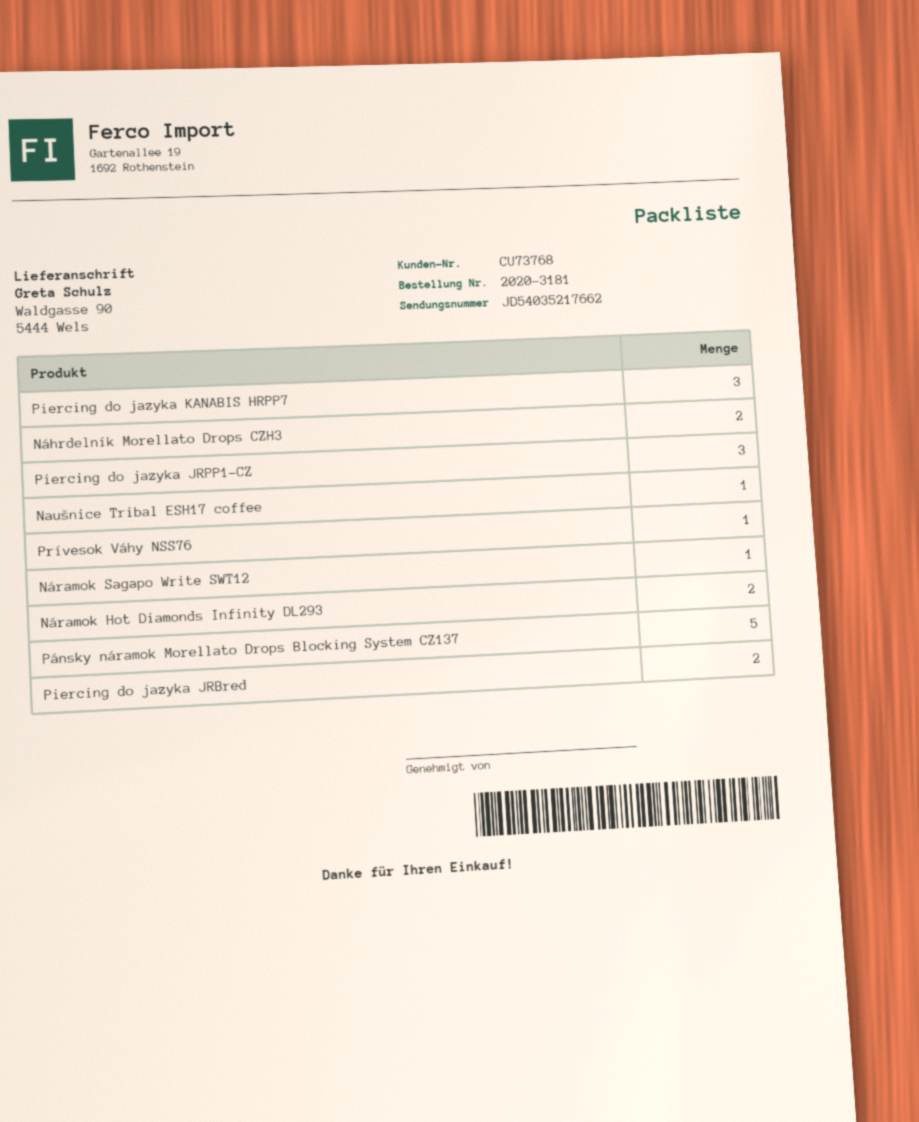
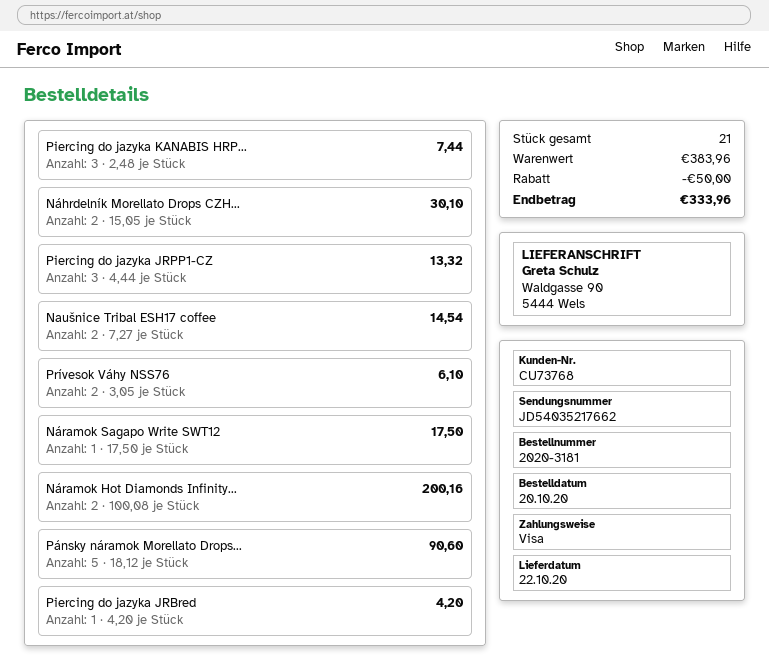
Naušnice Tribal ESH17 coffee: 1 -> 2
Prívesok Váhy NSS76: 1 -> 2
Piercing do jazyka JRBred: 2 -> 1

